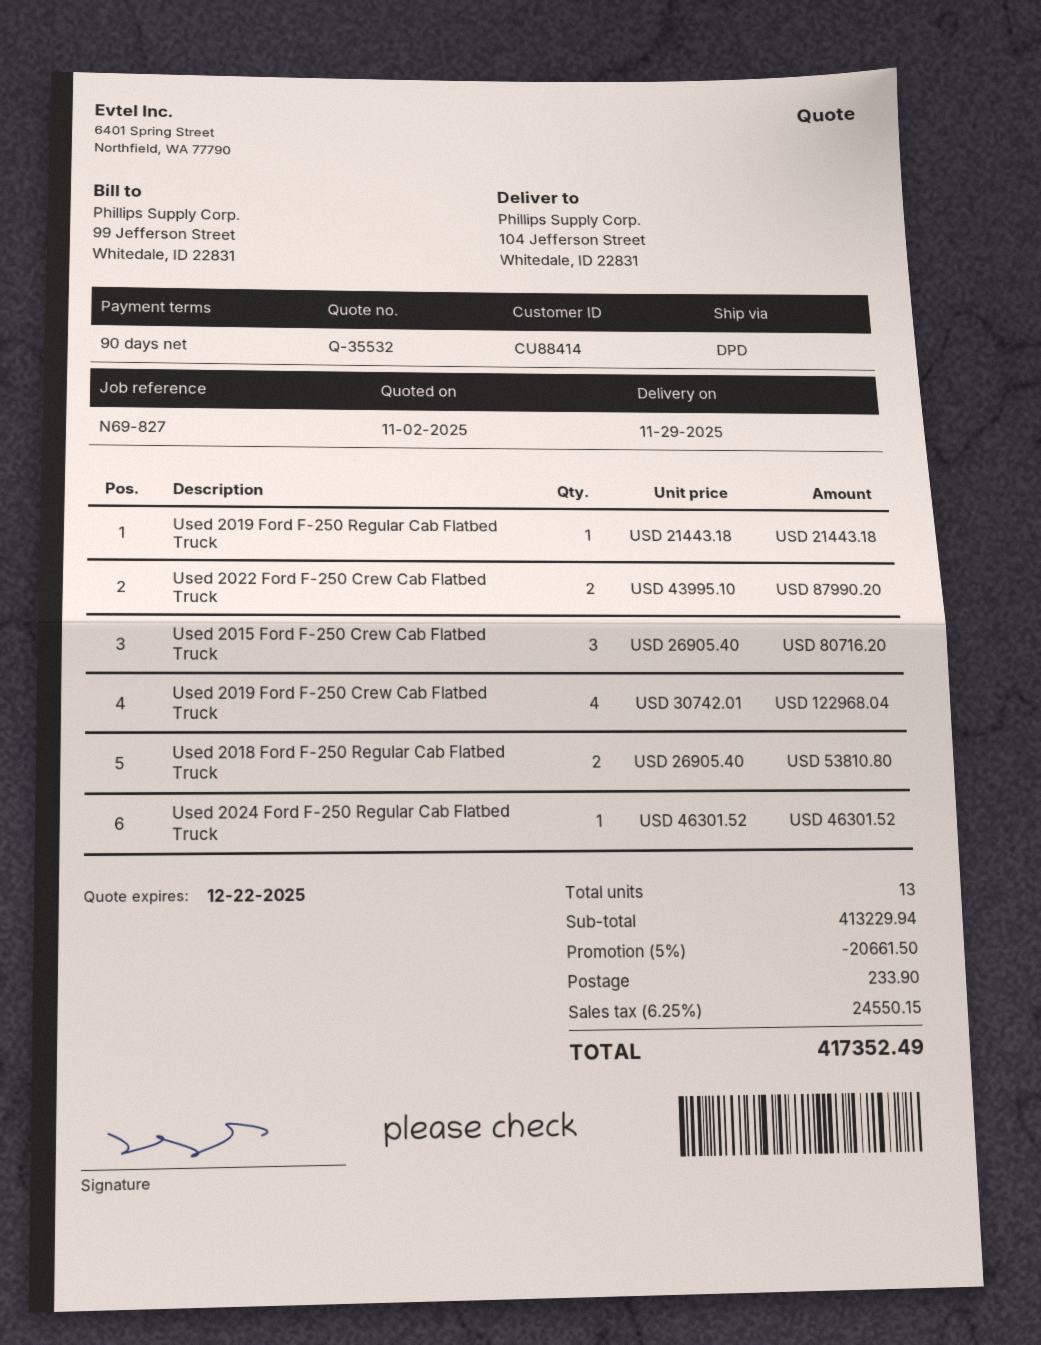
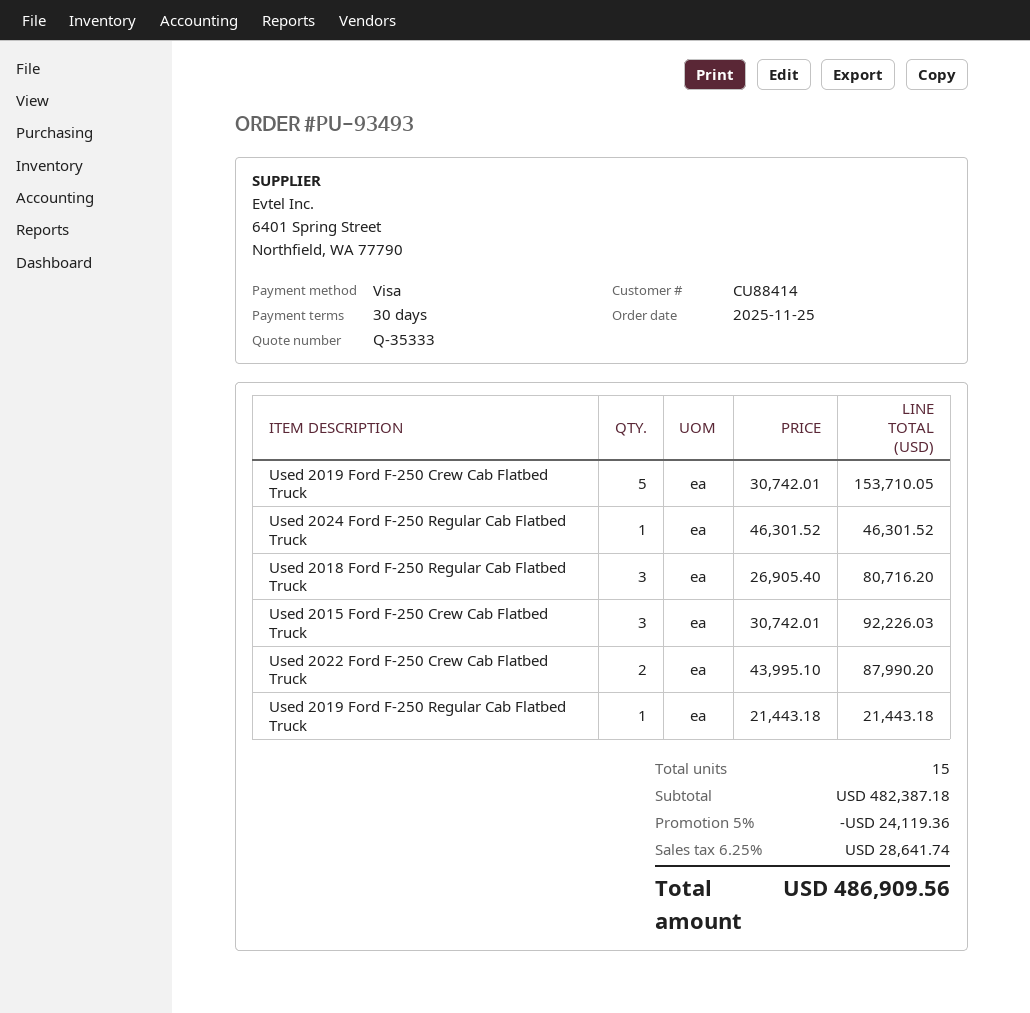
quote number: Q-35532 -> Q-35333
payment terms: 90 days -> 30 days
Used 2015 Ford F-250 Crew Cab Flatbed Truck: 3 x 26905.40 = 80716.20 -> 3 x 30742.01 = 92226.03
Used 2019 Ford F-250 Crew Cab Flatbed Truck: 4 x 30742.01 = 122968.04 -> 5 x 30742.01 = 153710.05
Used 2018 Ford F-250 Regular Cab Flatbed Truck: 2 x 26905.40 = 53810.80 -> 3 x 26905.40 = 80716.20
total quantity: 13 -> 15
subtotal: 413229.94 -> 482387.18
discount: 5% = 20661.50 -> 5% = 24119.36
shipping: 233.90 -> none
tax: 6.25% = 24550.15 -> 6.25% = 28641.74
total: 417352.49 -> 486909.56

